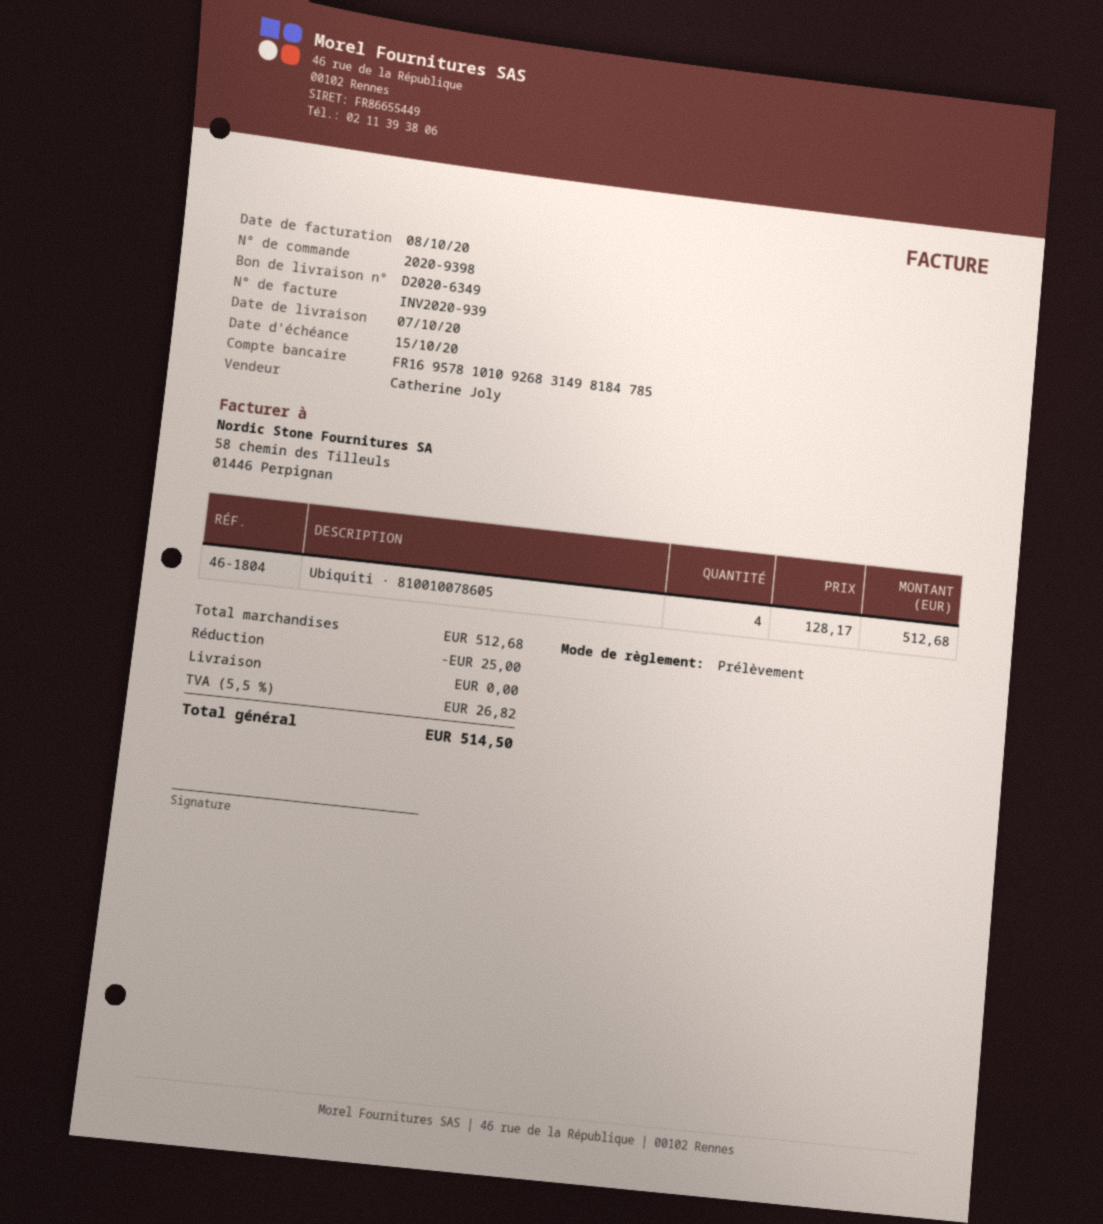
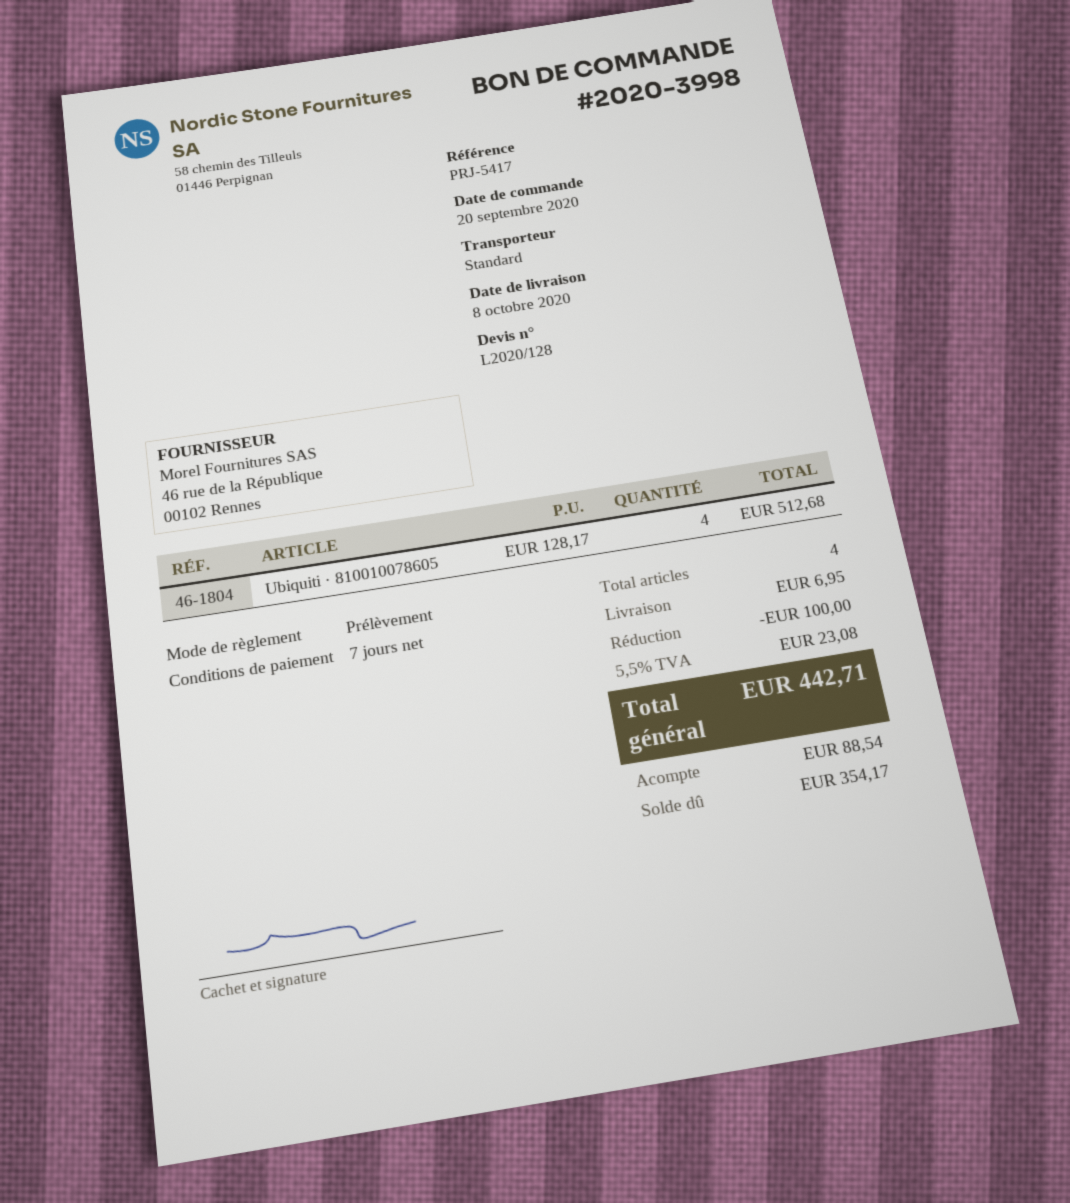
order number: 2020-9398 -> 2020-3998
delivery date: 2020-10-07 -> 2020-10-08
discount: 25.00 -> 100.00
shipping: 0.00 -> 6.95
tax: 5.5% = 26.82 -> 5.5% = 23.08
total: 514.50 -> 442.71

